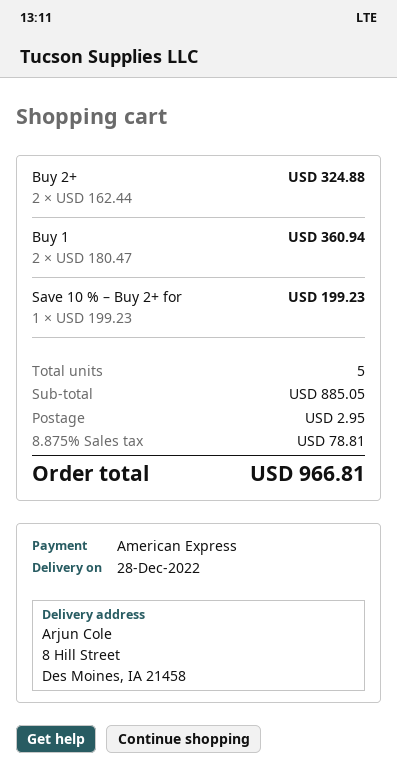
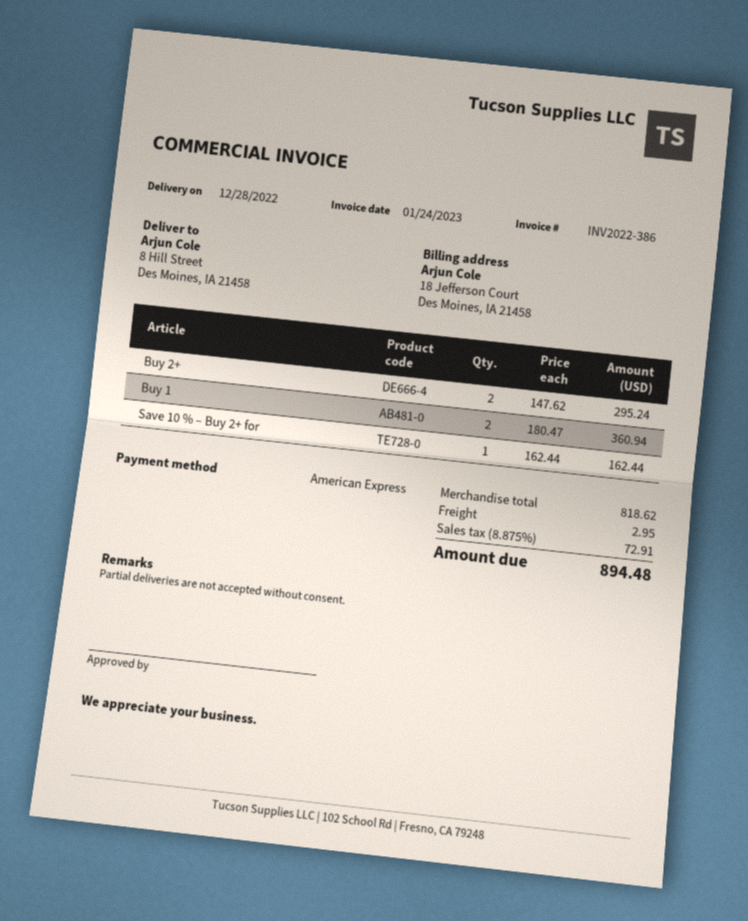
Buy 2+: 2 x 162.44 = 324.88 -> 2 x 147.62 = 295.24
Save 10 % – Buy 2+ for: 1 x 199.23 = 199.23 -> 1 x 162.44 = 162.44
subtotal: 885.05 -> 818.62
tax: 8.875% = 78.81 -> 8.875% = 72.91
total: 966.81 -> 894.48

